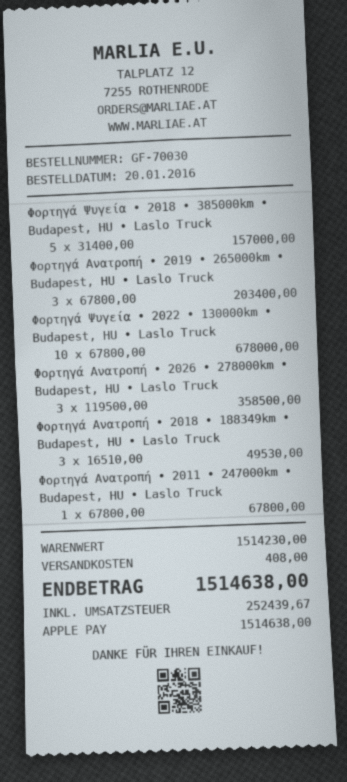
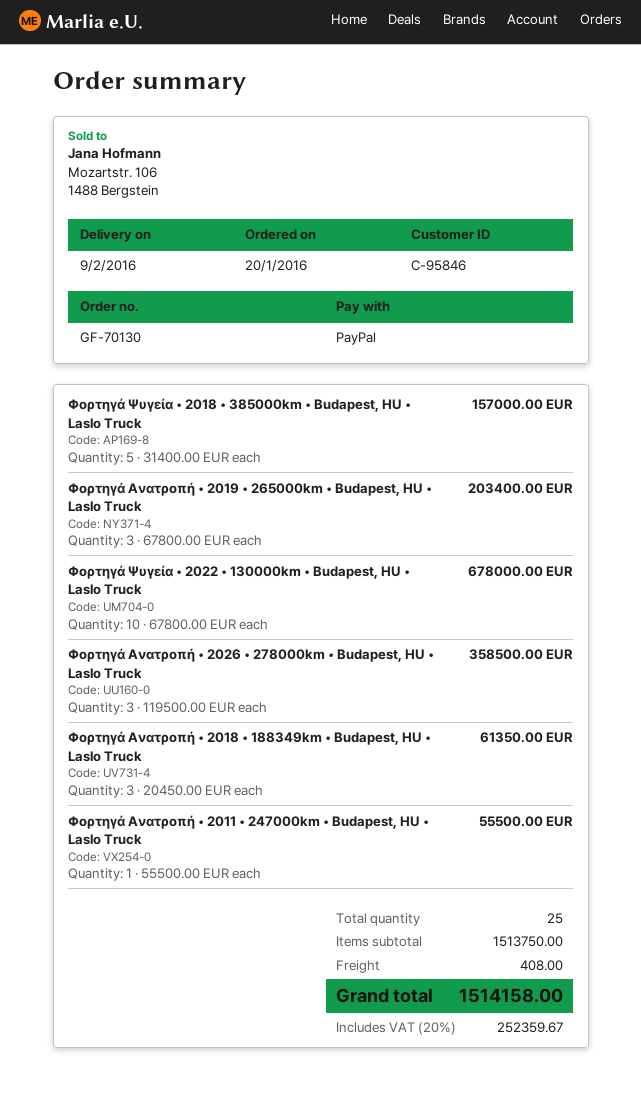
order number: GF-70030 -> GF-70130
payment method: Apple Pay -> PayPal
Φορτηγά Ανατροπή • 2018 • 188349km • Budapest, HU • Laslo Truck: 3 x 16510.00 = 49530.00 -> 3 x 20450.00 = 61350.00
Φορτηγά Ανατροπή • 2011 • 247000km • Budapest, HU • Laslo Truck: 1 x 67800.00 = 67800.00 -> 1 x 55500.00 = 55500.00
subtotal: 1514230.00 -> 1513750.00
tax: 252439.67 -> 252359.67
total: 1514638.00 -> 1514158.00

